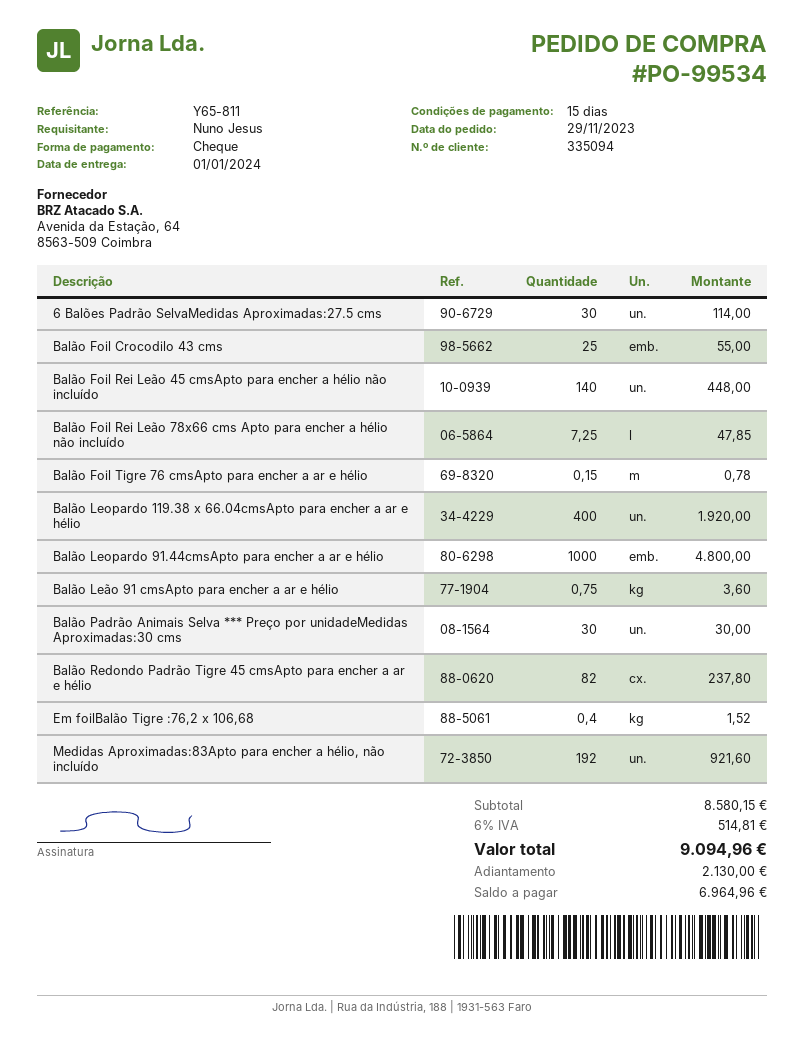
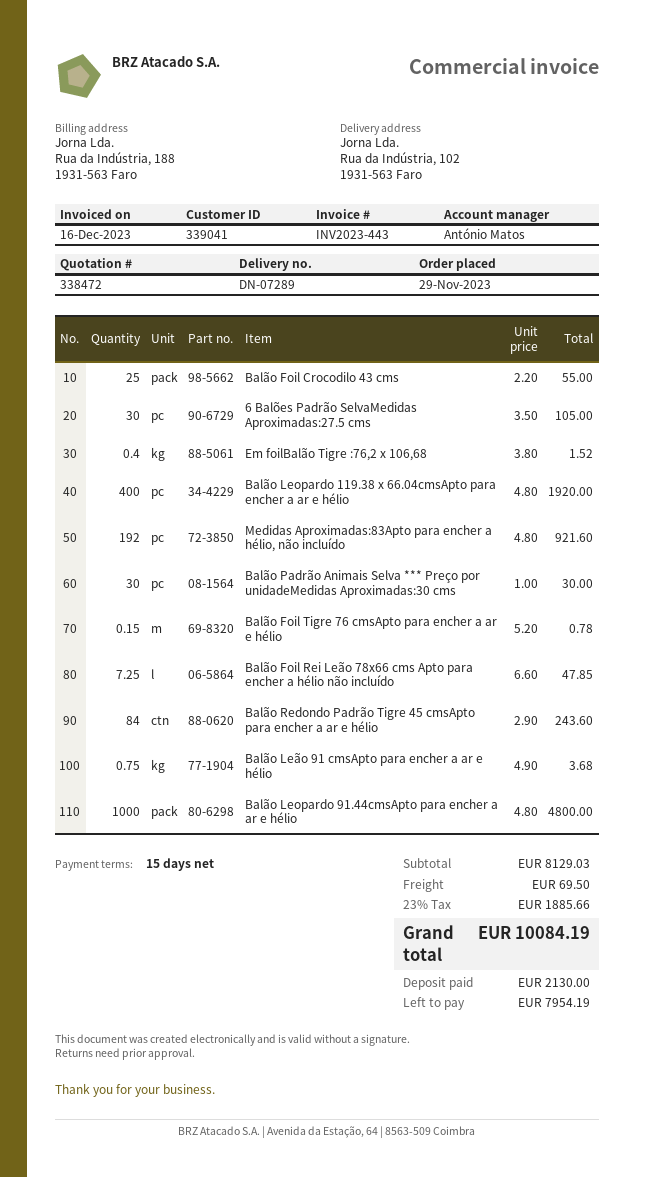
customer number: 335094 -> 339041
6 Balões Padrão SelvaMedidas Aproximadas:27.5 cms: 30 for 114.00 -> 30 for 105.00
Balão Foil Rei Leão 45 cmsApto para encher a hélio não incluído: 140 for 448.00 -> none
Balão Leão 91 cmsApto para encher a ar e hélio: 0.75 for 3.60 -> 0.75 for 3.68
Balão Redondo Padrão Tigre 45 cmsApto para encher a ar e hélio: 82 for 237.80 -> 84 for 243.60
subtotal: 8580.15 -> 8129.03
shipping: none -> 69.50
tax: 6% = 514.81 -> 23% = 1885.66
total: 9094.96 -> 10084.19
balance: 6964.96 -> 7954.19

